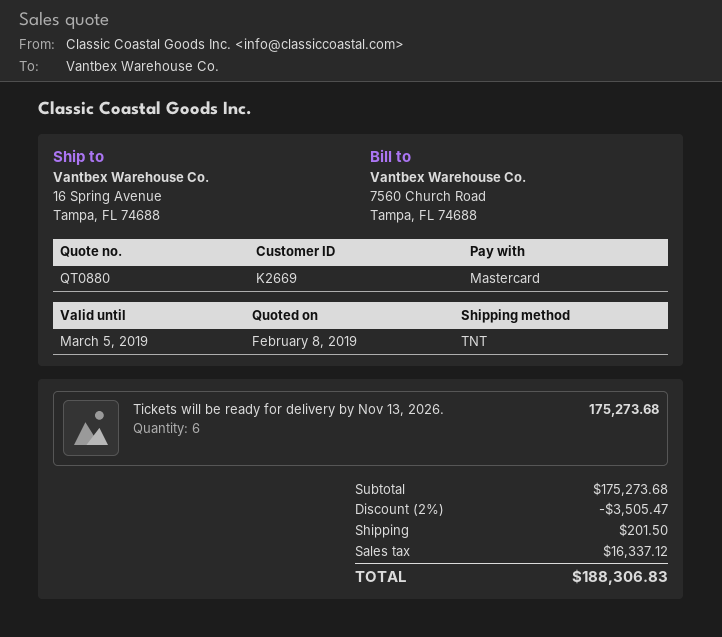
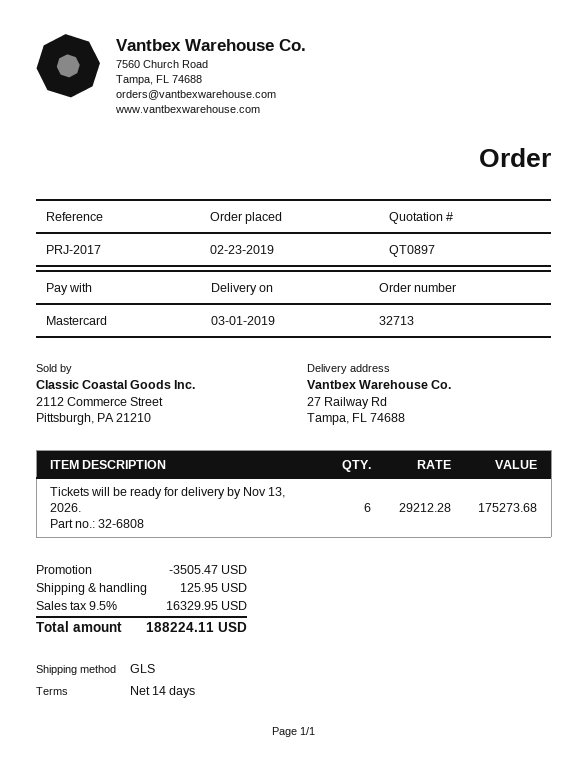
quote number: QT0880 -> QT0897
shipping method: TNT -> GLS
ship to: 16 Spring Avenue, Tampa, FL 74688 -> 27 Railway Rd, Tampa, FL 74688
shipping: 201.50 -> 125.95
tax: 16337.12 -> 16329.95
total: 188306.83 -> 188224.11

